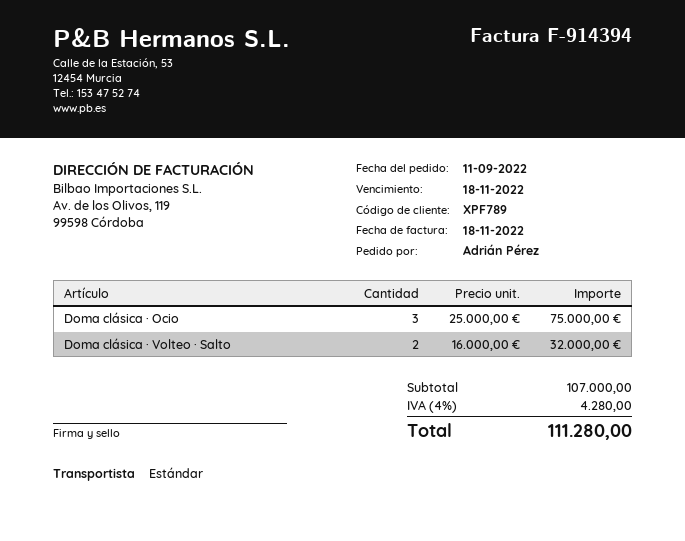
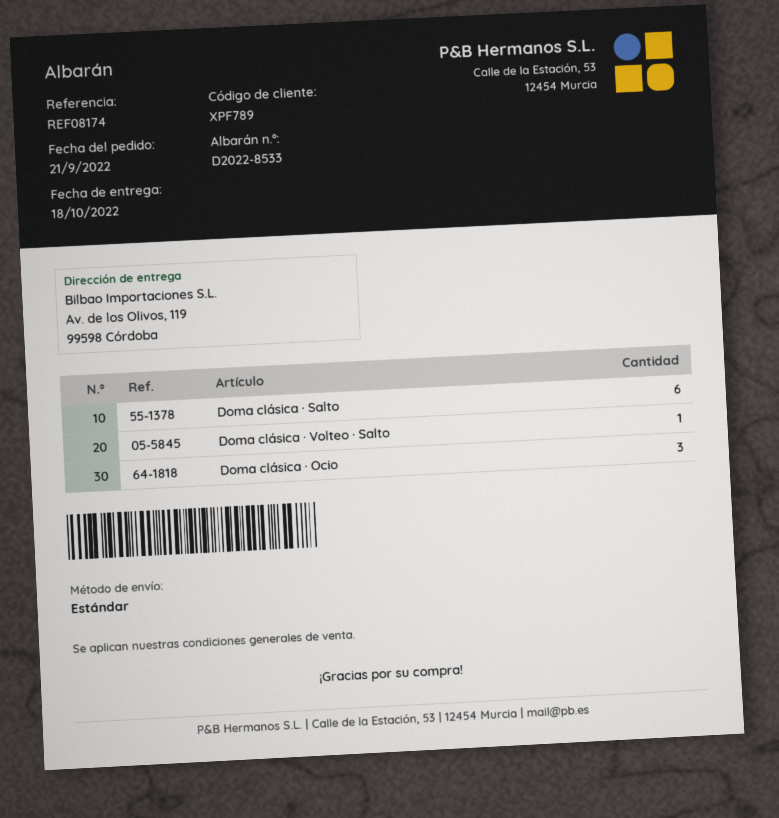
order date: 2022-09-11 -> 2022-09-21
Doma clásica · Volteo · Salto: 2 -> 1
Doma clásica · Salto: none -> 6

